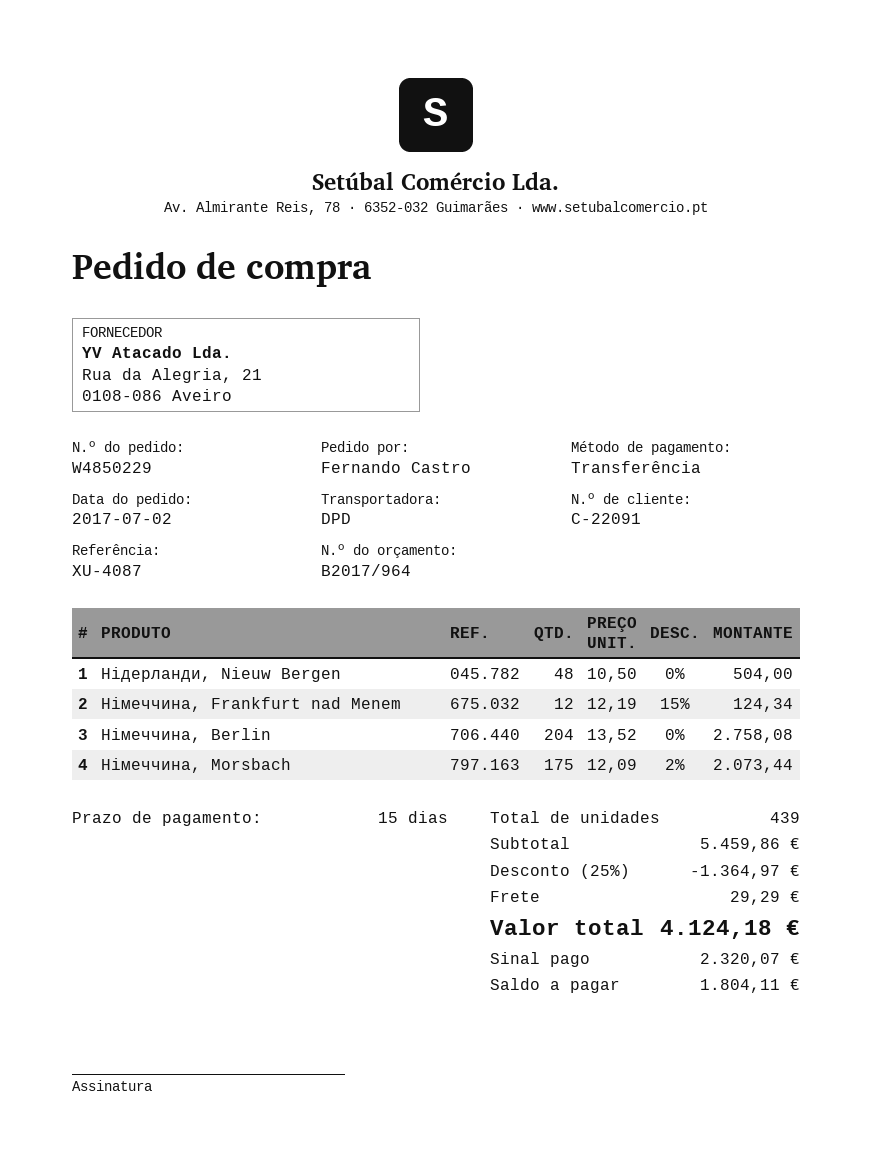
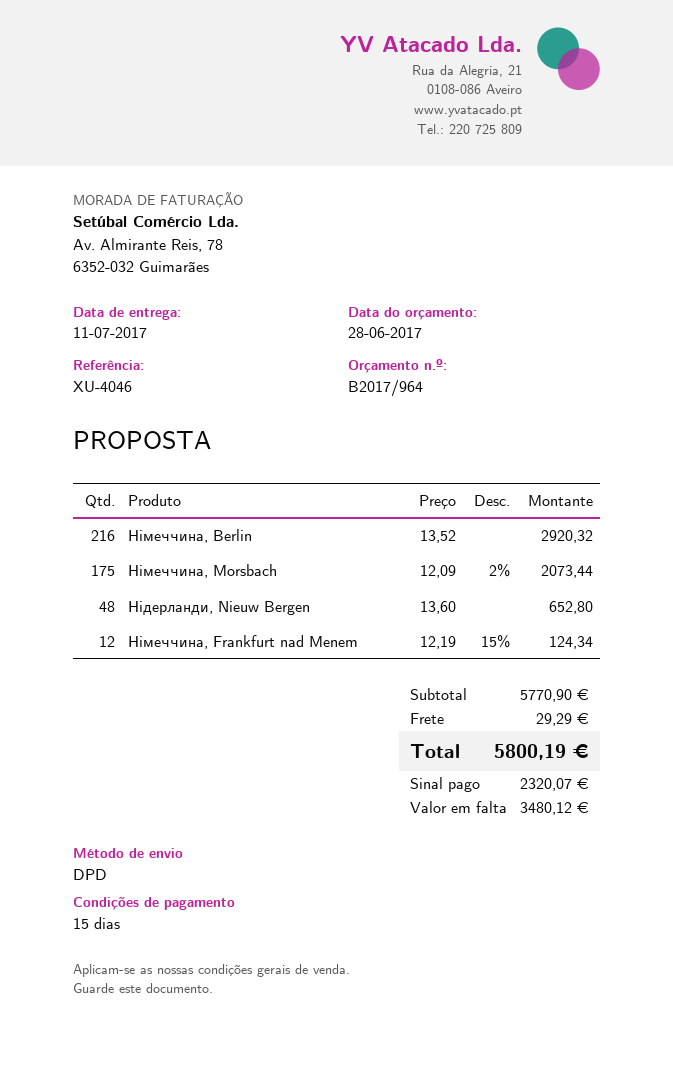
reference: XU-4087 -> XU-4046
Нідерланди, Nieuw Bergen: 48 x 10.50 = 504.00 -> 48 x 13.60 = 652.80
Німеччина, Berlin: 204 x 13.52 = 2758.08 -> 216 x 13.52 = 2920.32
subtotal: 5459.86 -> 5770.90
discount: 25% = 1364.97 -> none
total: 4124.18 -> 5800.19
balance: 1804.11 -> 3480.12

